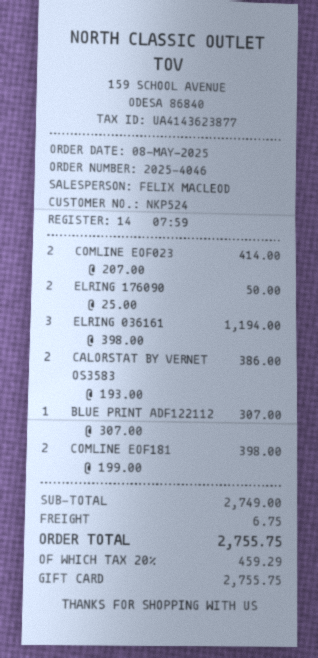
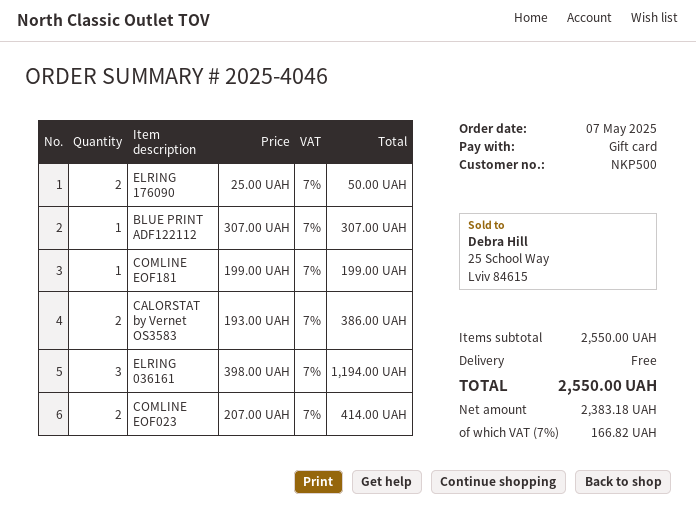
order date: 2025-05-08 -> 2025-05-07
customer number: NKP524 -> NKP500
COMLINE EOF181: 2 x 199.00 = 398.00 -> 1 x 199.00 = 199.00
subtotal: 2749.00 -> 2550.00
shipping: 6.75 -> 0.00
tax: 20% = 459.29 -> 7% = 166.82
total: 2755.75 -> 2550.00

